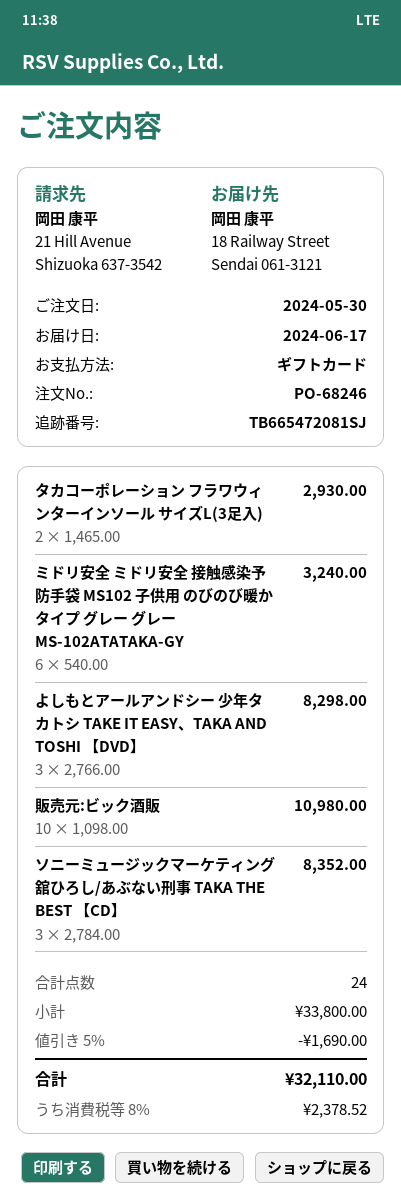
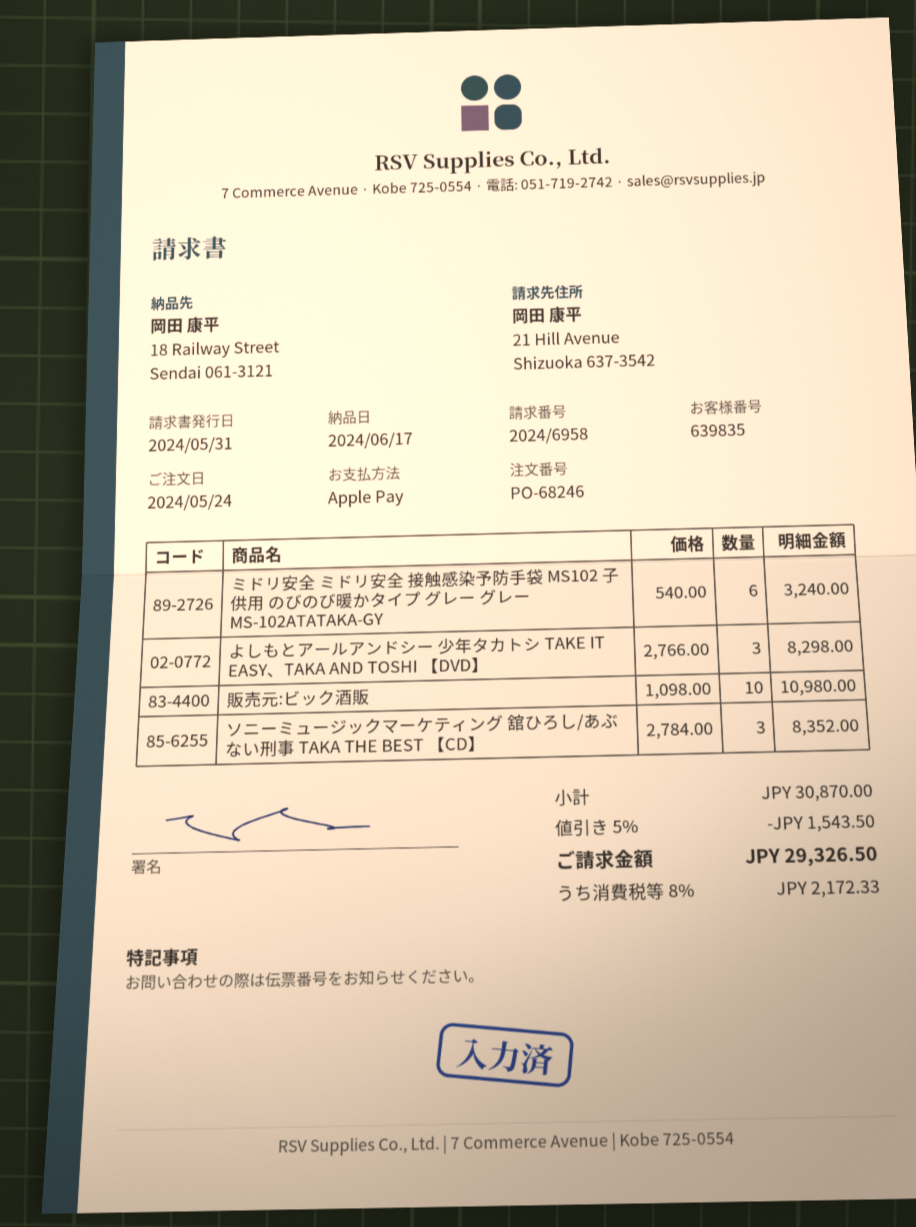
order date: 2024-05-30 -> 2024-05-24
payment method: gift card -> Apple Pay
タカコーポレーション フラワウィンターインソール サイズL(3足入): 2 x 1465.00 = 2930.00 -> none
subtotal: 33800.00 -> 30870.00
discount: 5% = 1690.00 -> 5% = 1543.50
tax: 8% = 2378.52 -> 8% = 2172.33
total: 32110.00 -> 29326.50

